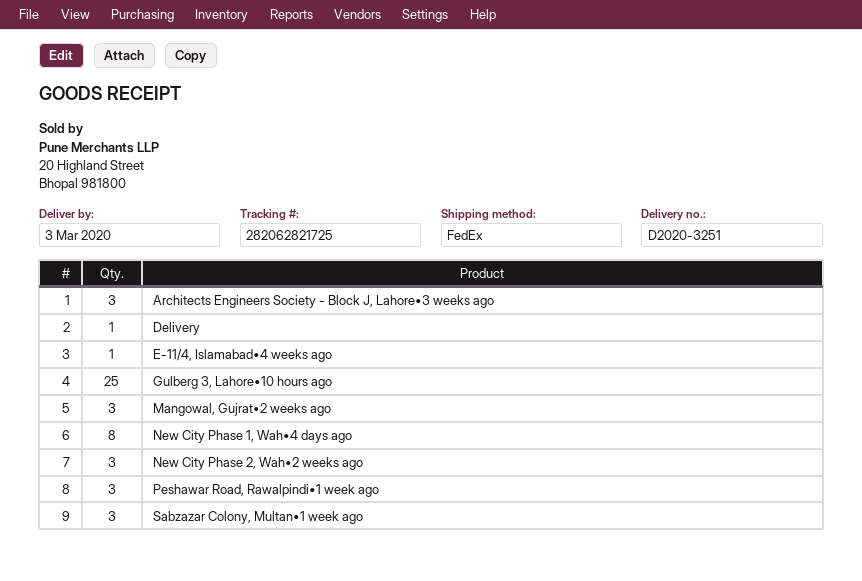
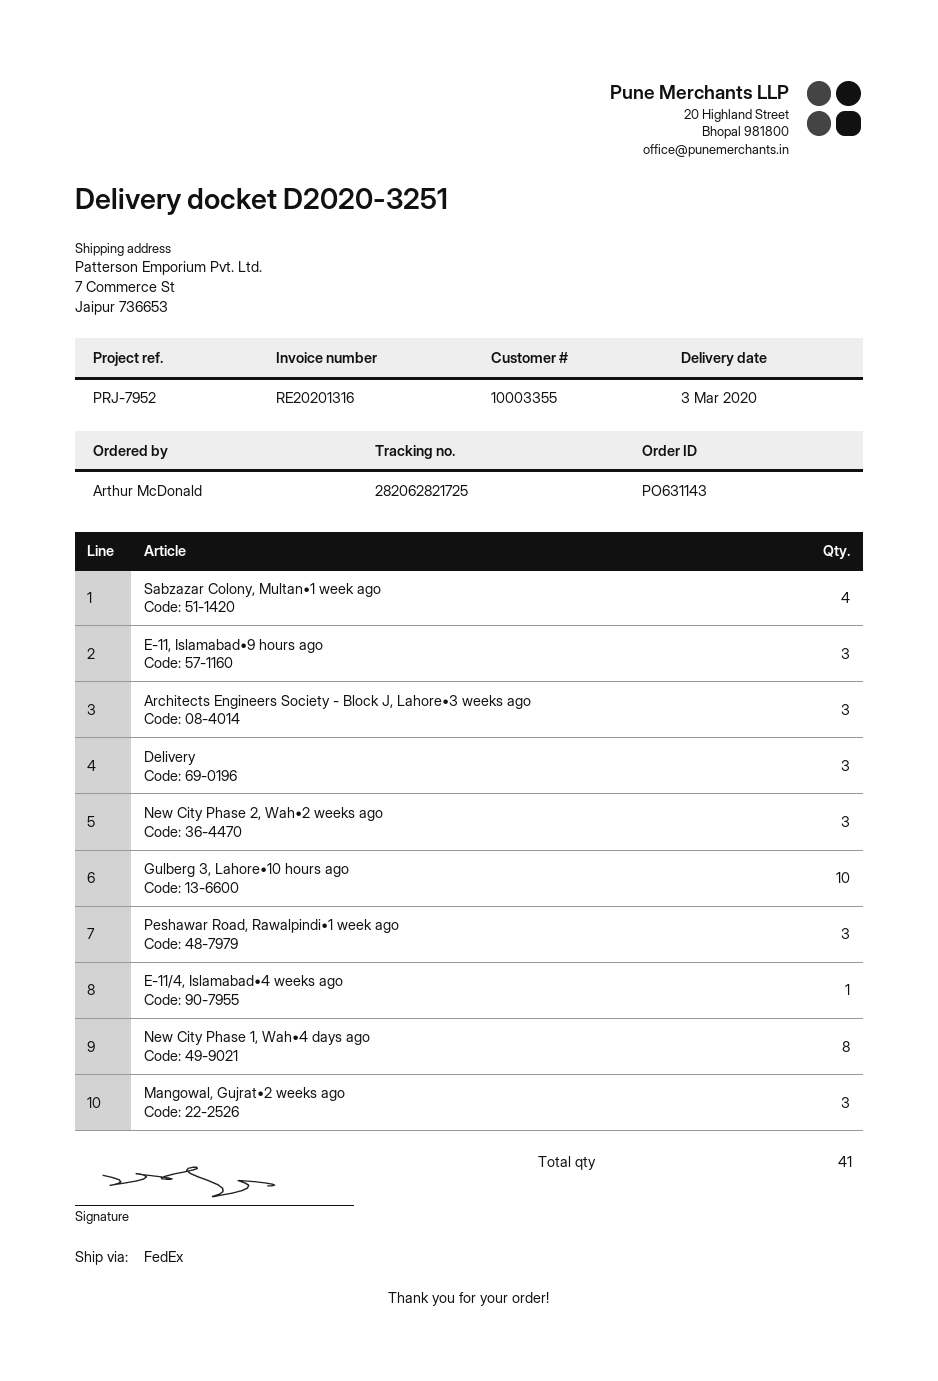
Delivery: 1 -> 3
Gulberg 3, Lahore•10 hours ago: 25 -> 10
Sabzazar Colony, Multan•1 week ago: 3 -> 4
E-11, Islamabad•9 hours ago: none -> 3

